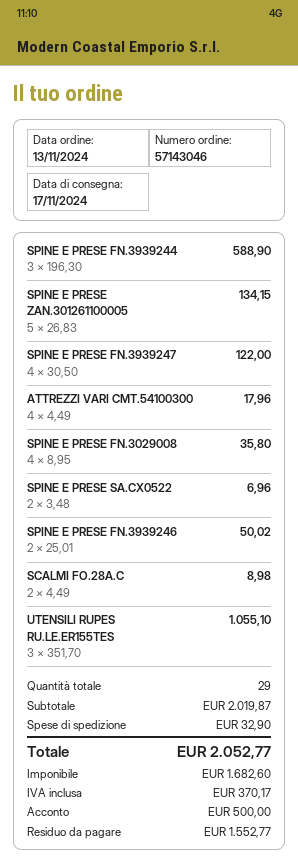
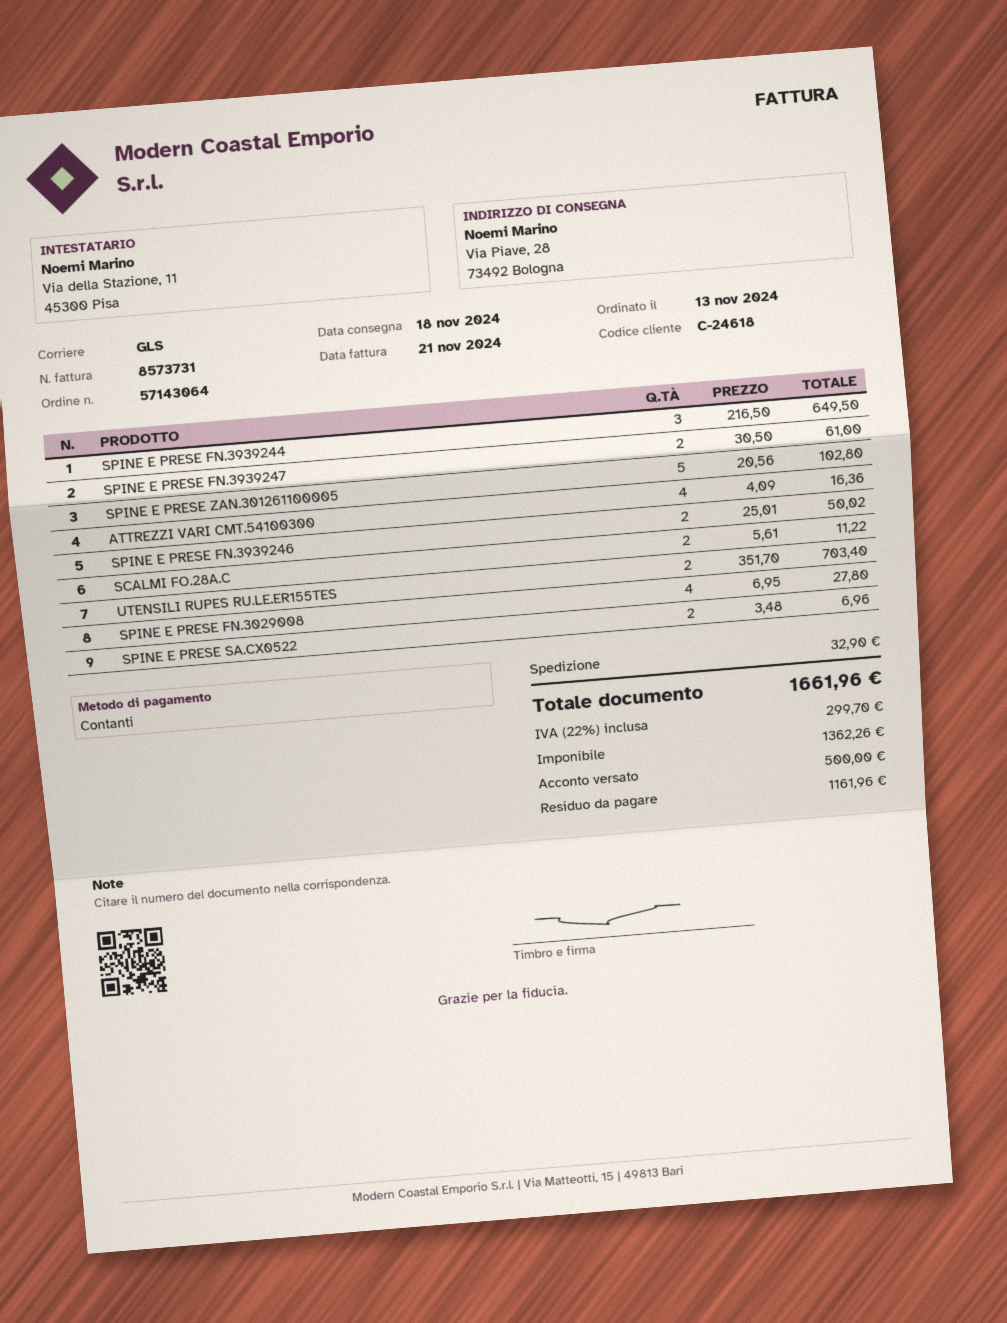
order number: 57143046 -> 57143064
delivery date: 2024-11-17 -> 2024-11-18
SPINE E PRESE FN.3939244: 3 x 196.30 = 588.90 -> 3 x 216.50 = 649.50
SPINE E PRESE ZAN.301261100005: 5 x 26.83 = 134.15 -> 5 x 20.56 = 102.80
SPINE E PRESE FN.3939247: 4 x 30.50 = 122.00 -> 2 x 30.50 = 61.00
ATTREZZI VARI CMT.54100300: 4 x 4.49 = 17.96 -> 4 x 4.09 = 16.36
SPINE E PRESE FN.3029008: 4 x 8.95 = 35.80 -> 4 x 6.95 = 27.80
SCALMI FO.28A.C: 2 x 4.49 = 8.98 -> 2 x 5.61 = 11.22
UTENSILI RUPES RU.LE.ER155TES: 3 x 351.70 = 1055.10 -> 2 x 351.70 = 703.40
net: 1682.60 -> 1362.26
tax: 370.17 -> 299.70
total: 2052.77 -> 1661.96
balance: 1552.77 -> 1161.96

